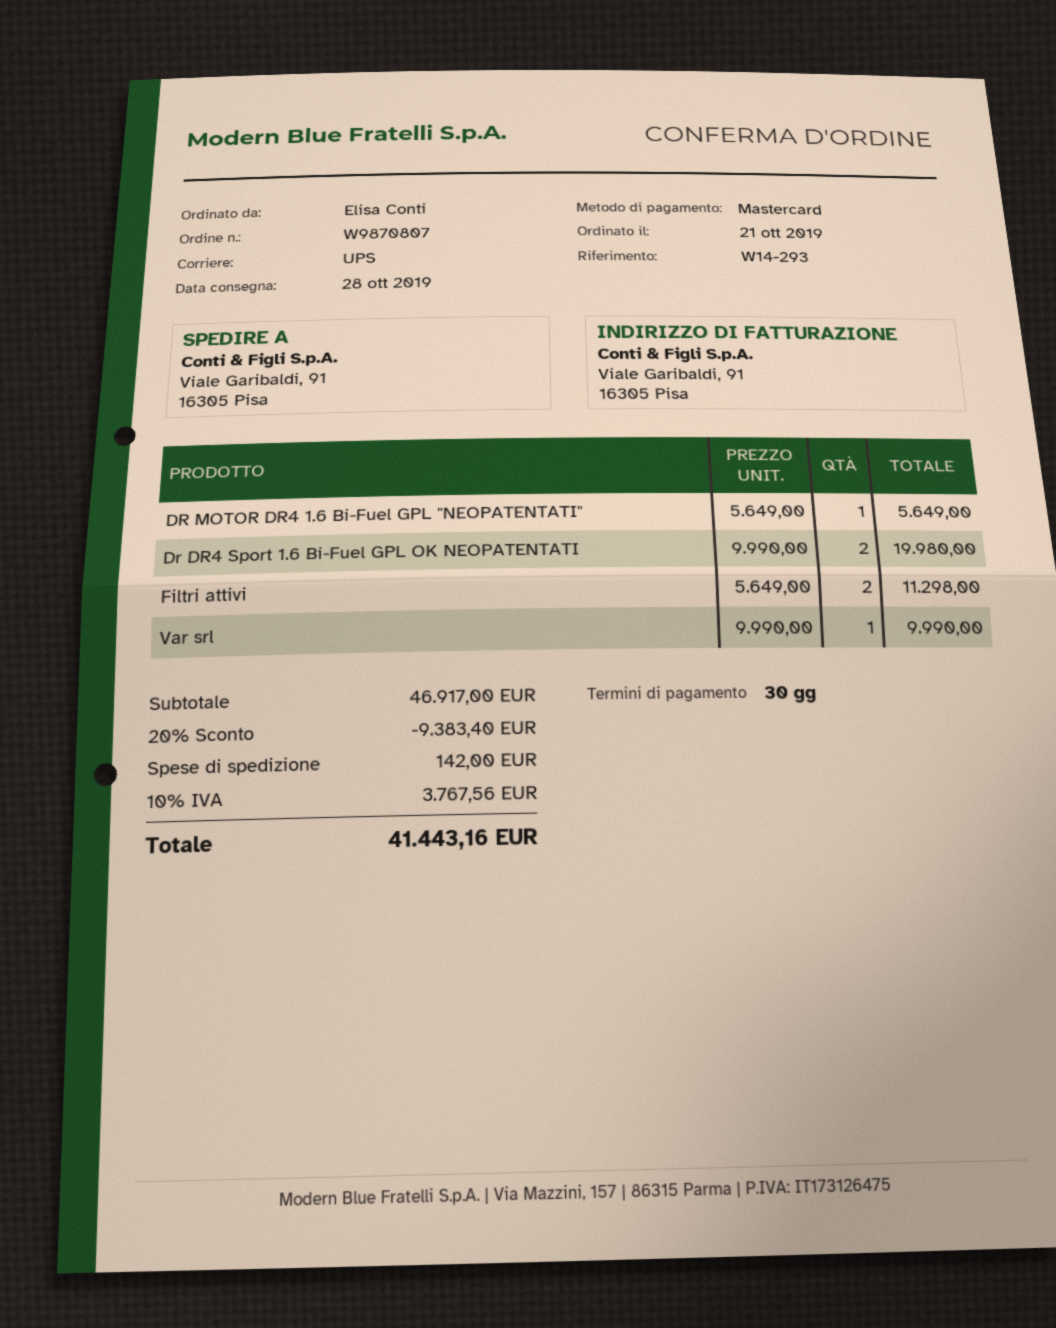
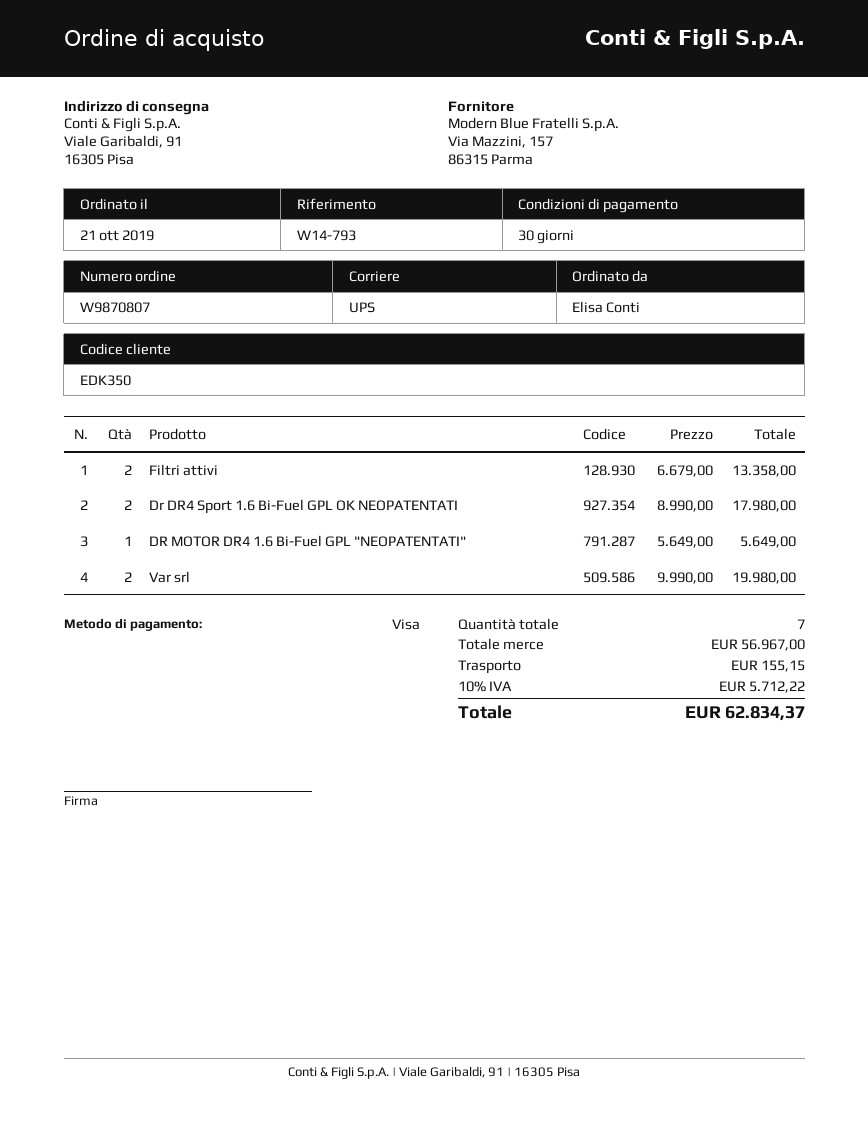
reference: W14-293 -> W14-793
payment method: Mastercard -> Visa
Dr DR4 Sport 1.6 Bi-Fuel GPL OK NEOPATENTATI: 2 x 9990.00 = 19980.00 -> 2 x 8990.00 = 17980.00
Filtri attivi: 2 x 5649.00 = 11298.00 -> 2 x 6679.00 = 13358.00
Var srl: 1 x 9990.00 = 9990.00 -> 2 x 9990.00 = 19980.00
subtotal: 46917.00 -> 56967.00
discount: 20% = 9383.40 -> none
shipping: 142.00 -> 155.15
tax: 10% = 3767.56 -> 10% = 5712.22
total: 41443.16 -> 62834.37

